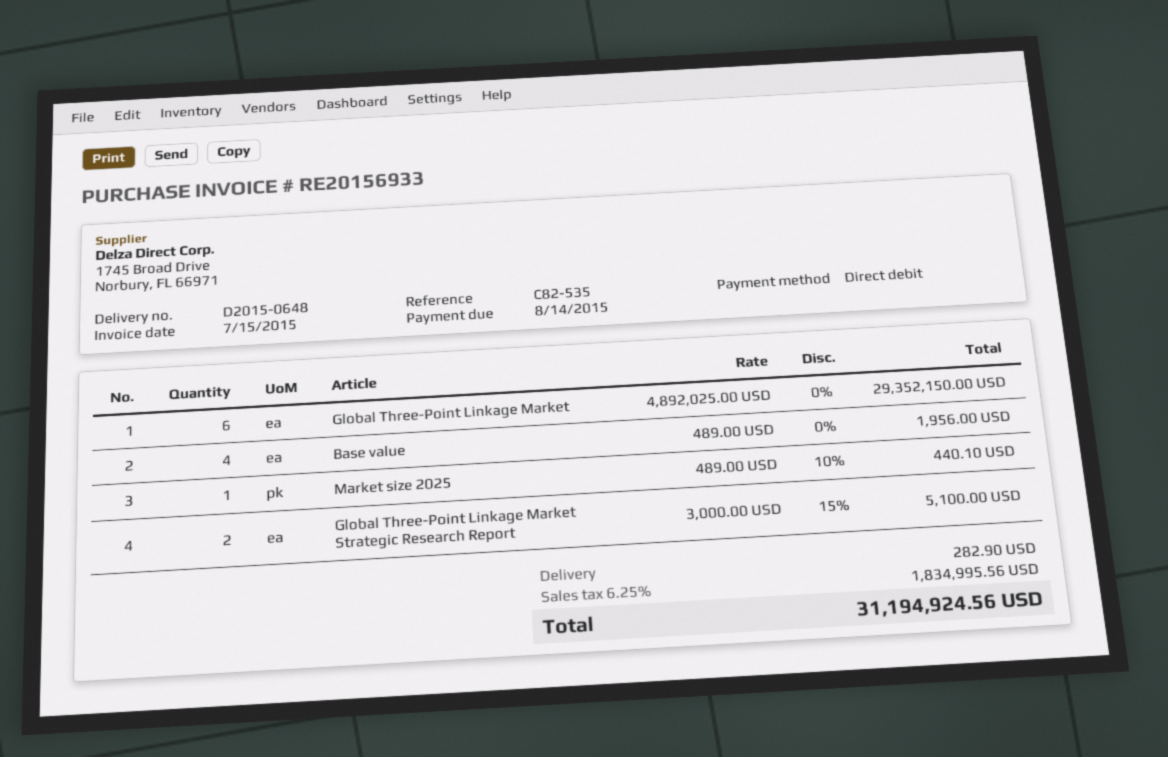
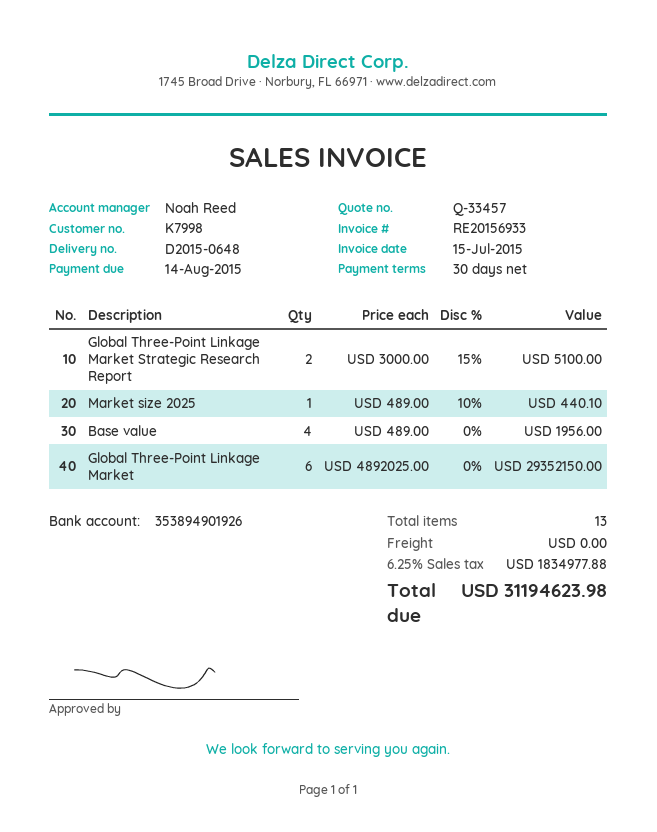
shipping: 282.90 -> 0.00
tax: 6.25% = 1834995.56 -> 6.25% = 1834977.88
total: 31194924.56 -> 31194623.98

